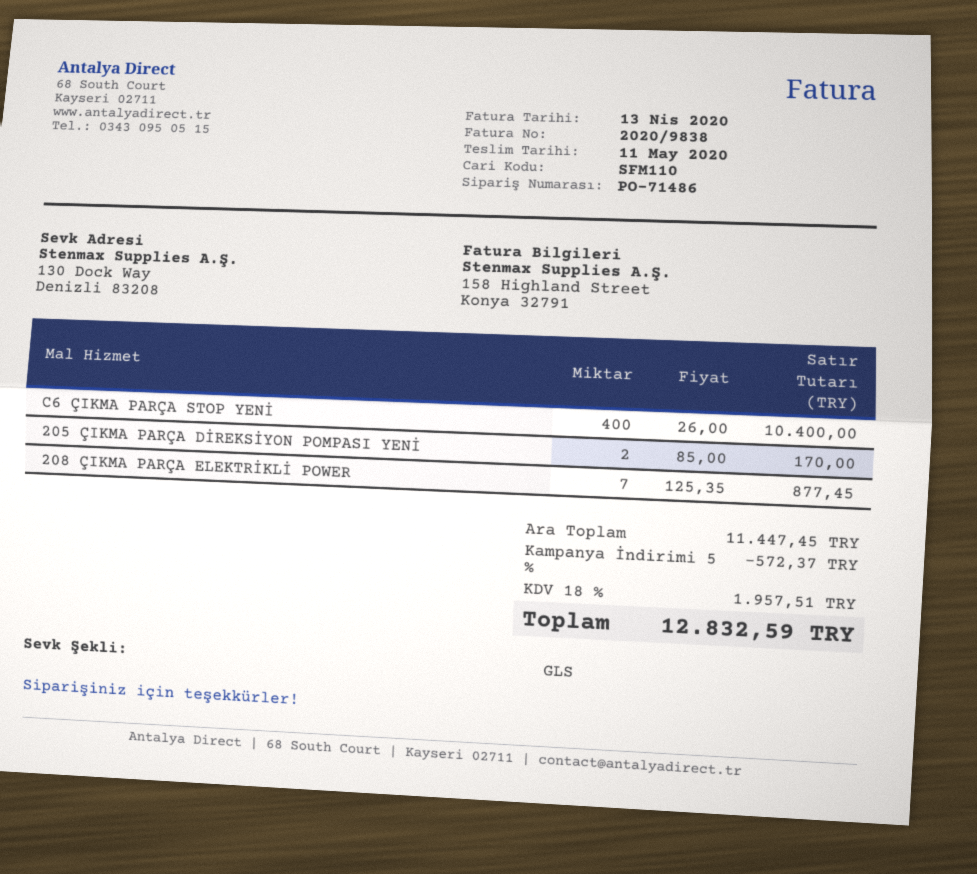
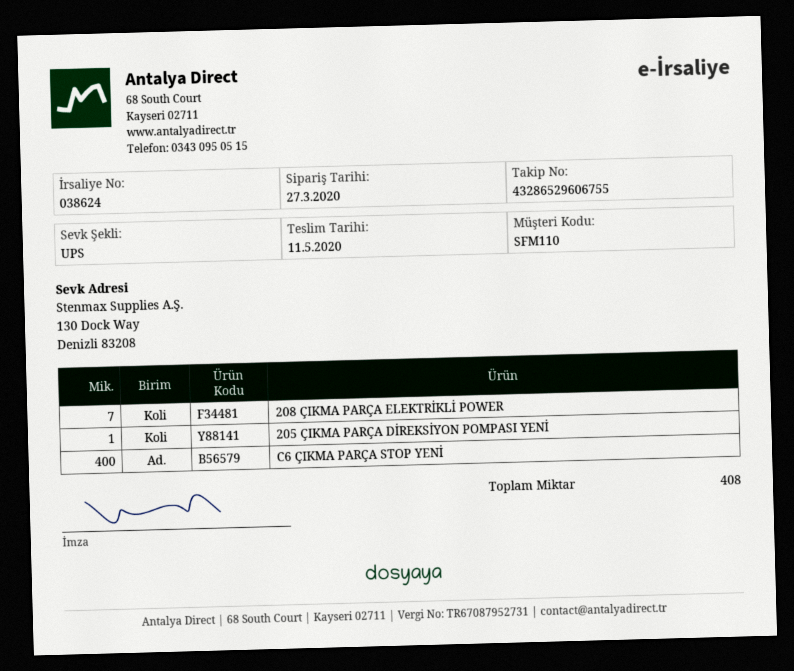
shipping method: GLS -> UPS
205 ÇIKMA PARÇA DİREKSİYON POMPASI YENİ: 2 -> 1

